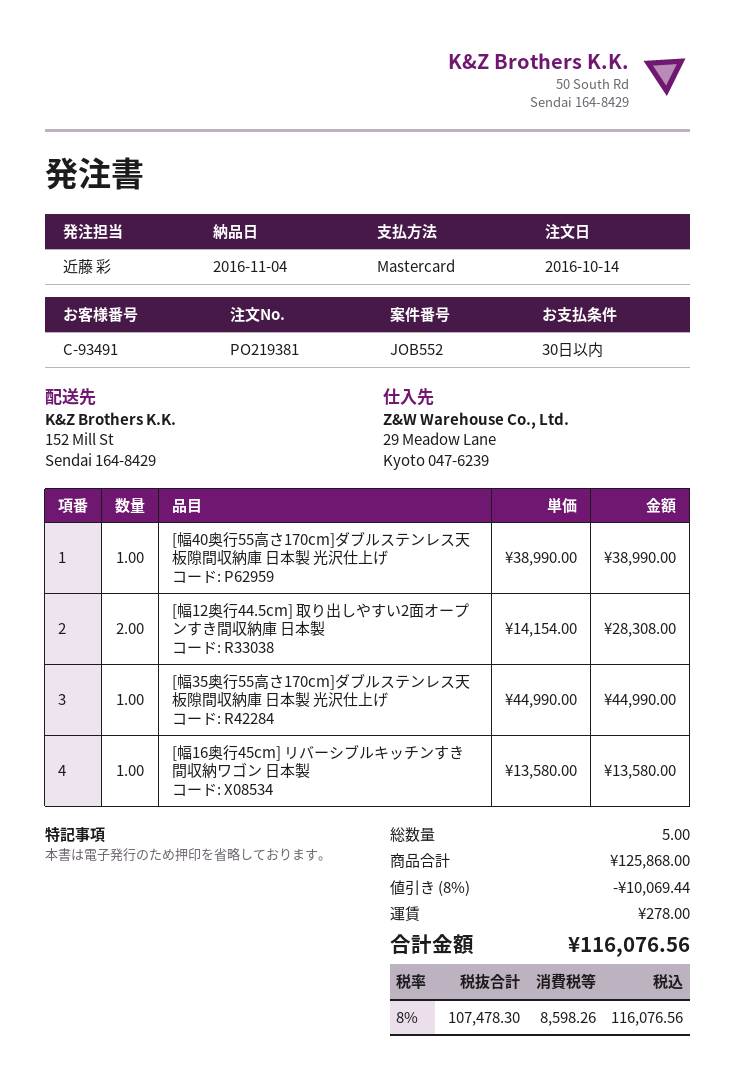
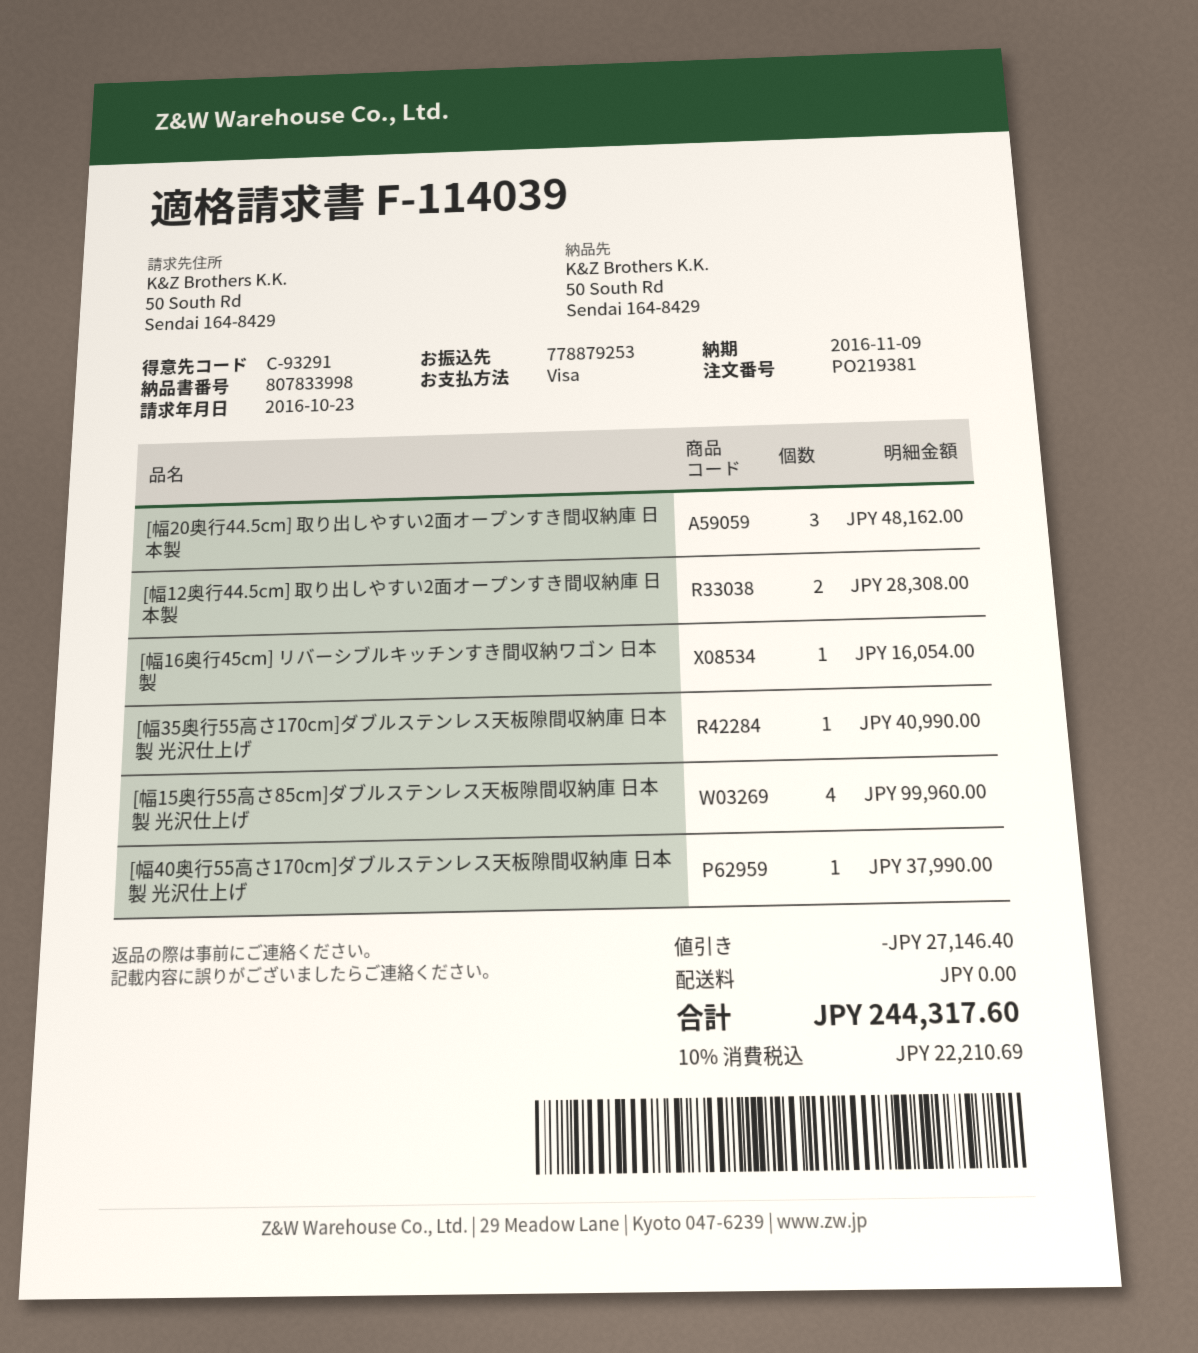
delivery date: 2016-11-04 -> 2016-11-09
customer number: C-93491 -> C-93291
payment method: Mastercard -> Visa
ship to: 152 Mill St, Sendai 164-8429 -> 50 South Rd, Sendai 164-8429
[幅40奥行55高さ170cm]ダブルステンレス天板隙間収納庫 日本製 光沢仕上げ: 1 for 38990.00 -> 1 for 37990.00
[幅35奥行55高さ170cm]ダブルステンレス天板隙間収納庫 日本製 光沢仕上げ: 1 for 44990.00 -> 1 for 40990.00
[幅16奥行45cm] リバーシブルキッチンすき間収納ワゴン 日本製: 1 for 13580.00 -> 1 for 16054.00
[幅20奥行44.5cm] 取り出しやすい2面オープンすき間収納庫 日本製: none -> 3 for 48162.00
[幅15奥行55高さ85cm]ダブルステンレス天板隙間収納庫 日本製 光沢仕上げ: none -> 4 for 99960.00
discount: 10069.44 -> 27146.40
shipping: 278.00 -> 0.00
tax: 8% = 8598.26 -> 10% = 22210.69
total: 116076.56 -> 244317.60

